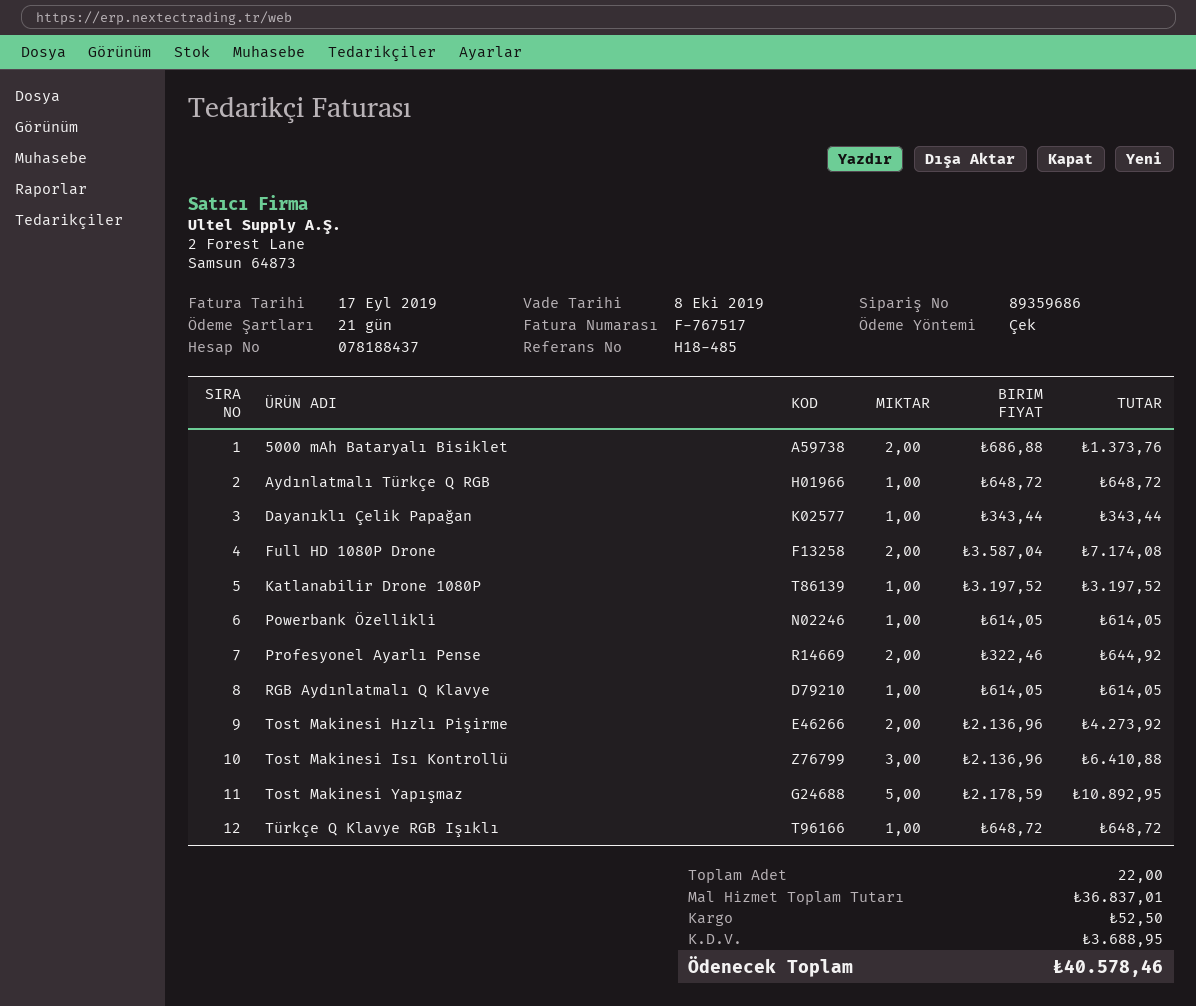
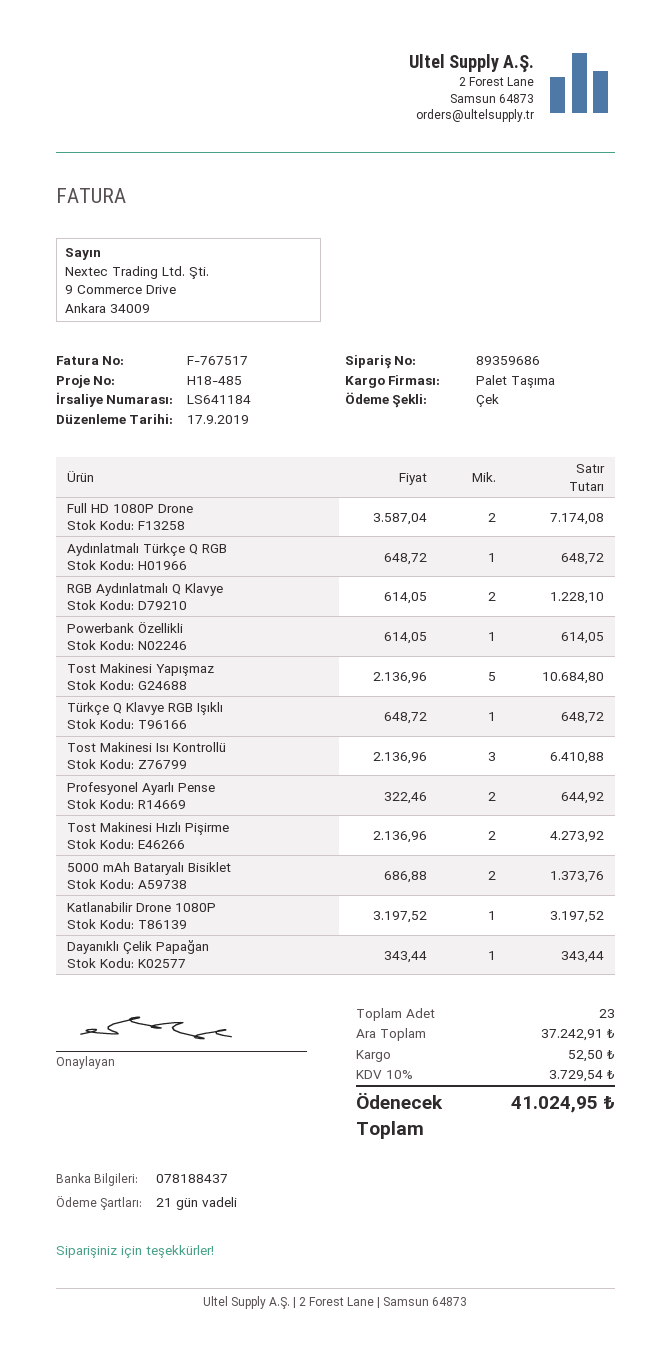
RGB Aydınlatmalı Q Klavye: 1 x 614.05 = 614.05 -> 2 x 614.05 = 1228.10
Tost Makinesi Yapışmaz: 5 x 2178.59 = 10892.95 -> 5 x 2136.96 = 10684.80
total quantity: 22 -> 23
subtotal: 36837.01 -> 37242.91
tax: 3688.95 -> 3729.54
total: 40578.46 -> 41024.95

